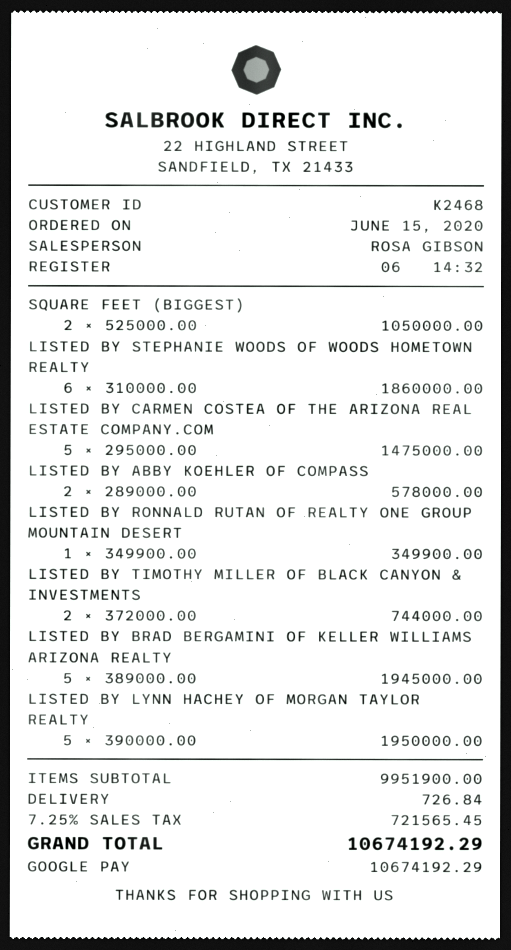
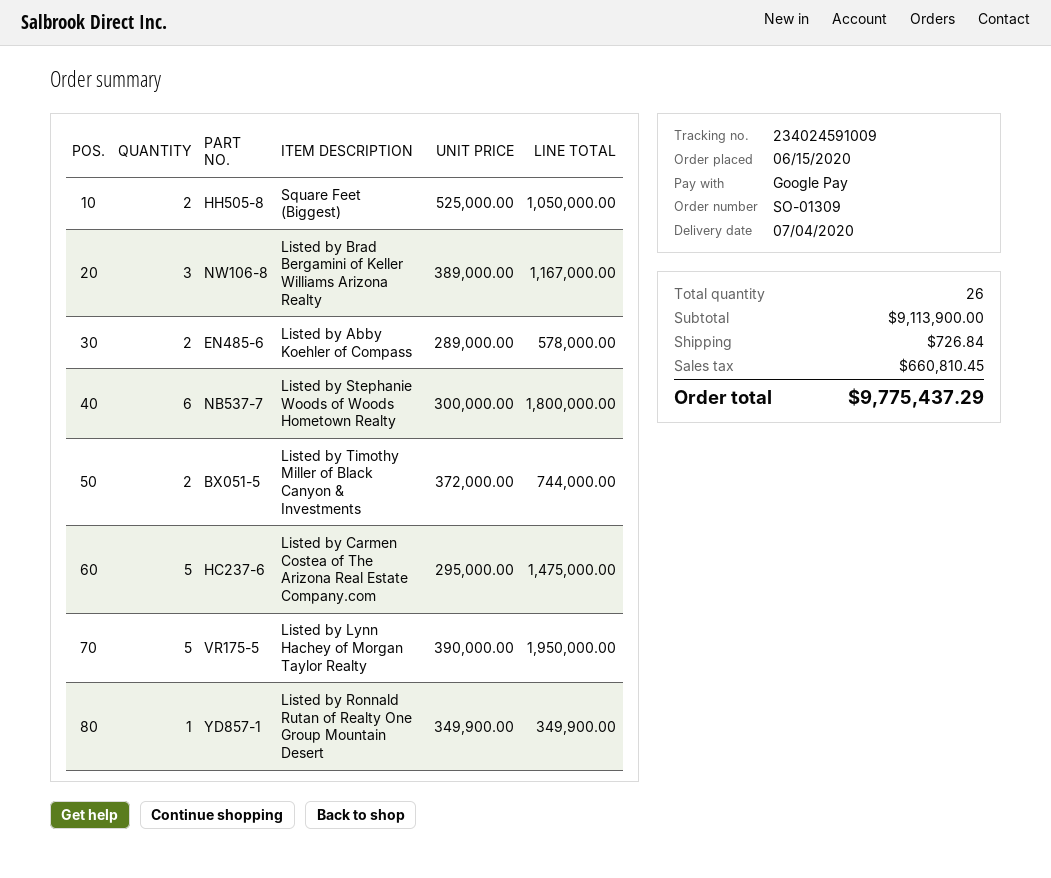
LISTED BY STEPHANIE WOODS OF WOODS HOMETOWN REALTY: 6 x 310000.00 = 1860000.00 -> 6 x 300000.00 = 1800000.00
LISTED BY BRAD BERGAMINI OF KELLER WILLIAMS ARIZONA REALTY: 5 x 389000.00 = 1945000.00 -> 3 x 389000.00 = 1167000.00
subtotal: 9951900.00 -> 9113900.00
tax: 721565.45 -> 660810.45
total: 10674192.29 -> 9775437.29

